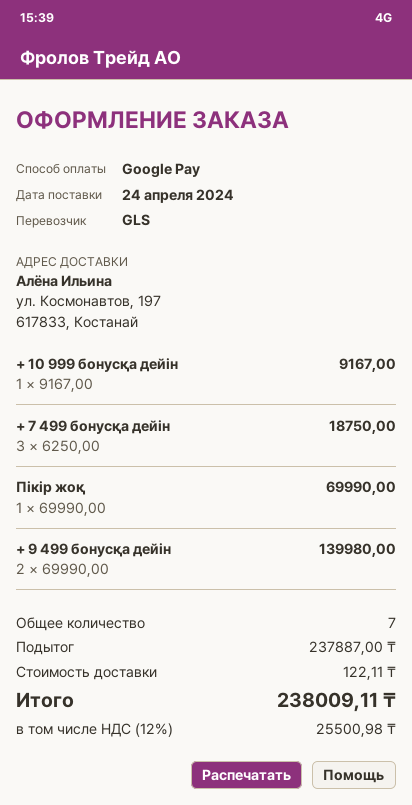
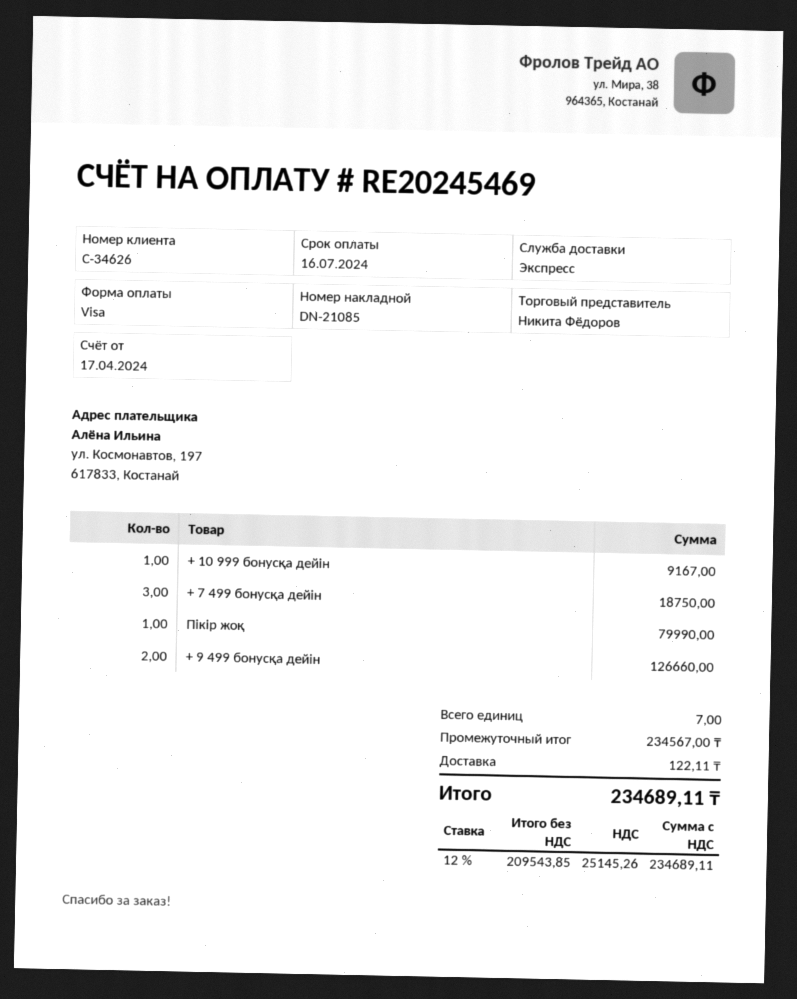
payment method: Google Pay -> Visa
shipping method: GLS -> express
Пікір жоқ: 1 for 69990.00 -> 1 for 79990.00
+ 9 499 бонусқа дейін: 2 for 139980.00 -> 2 for 126660.00
subtotal: 237887.00 -> 234567.00
tax: 12% = 25500.98 -> 12% = 25145.26
total: 238009.11 -> 234689.11

